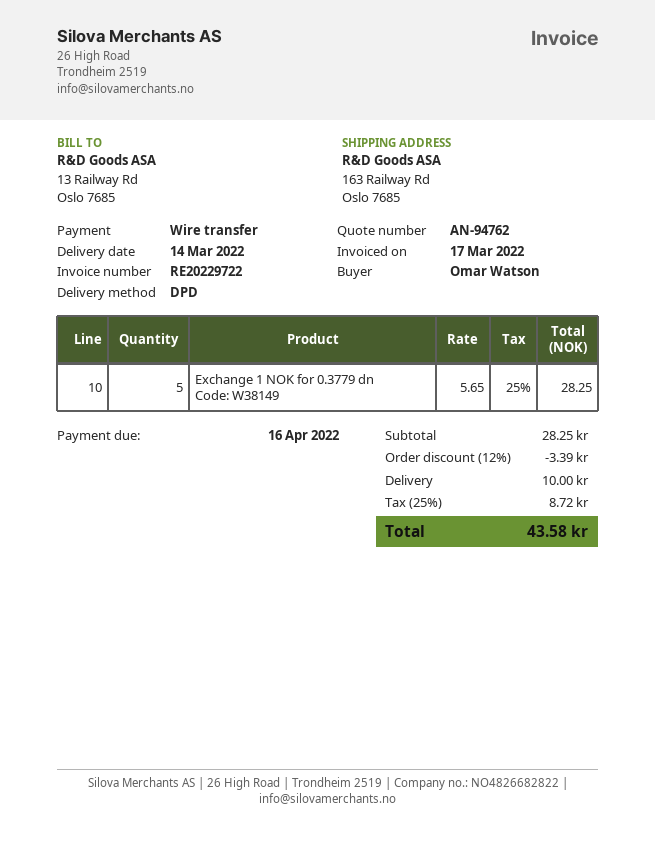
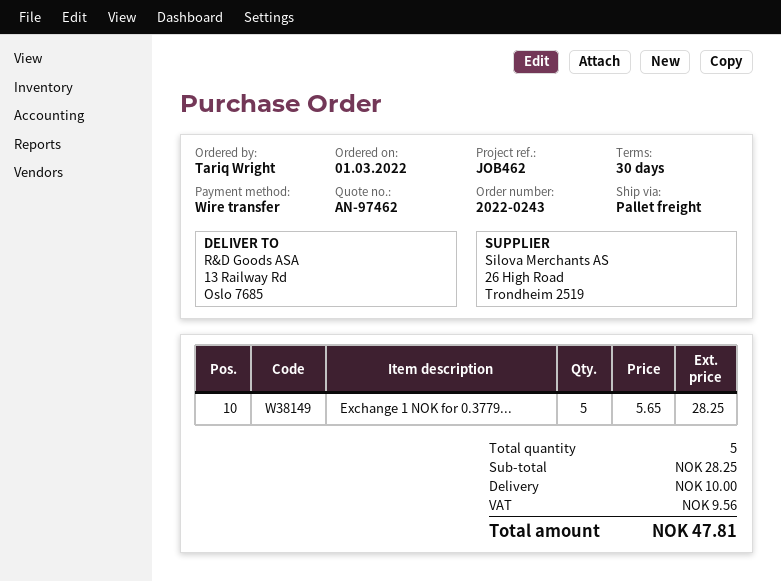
quote number: AN-94762 -> AN-97462
ordered by: Omar Watson -> Tariq Wright
shipping method: DPD -> pallet freight
ship to: 163 Railway Rd, Oslo 7685 -> 13 Railway Rd, Oslo 7685
discount: 12% = 3.39 -> none
tax: 8.72 -> 9.56
total: 43.58 -> 47.81

